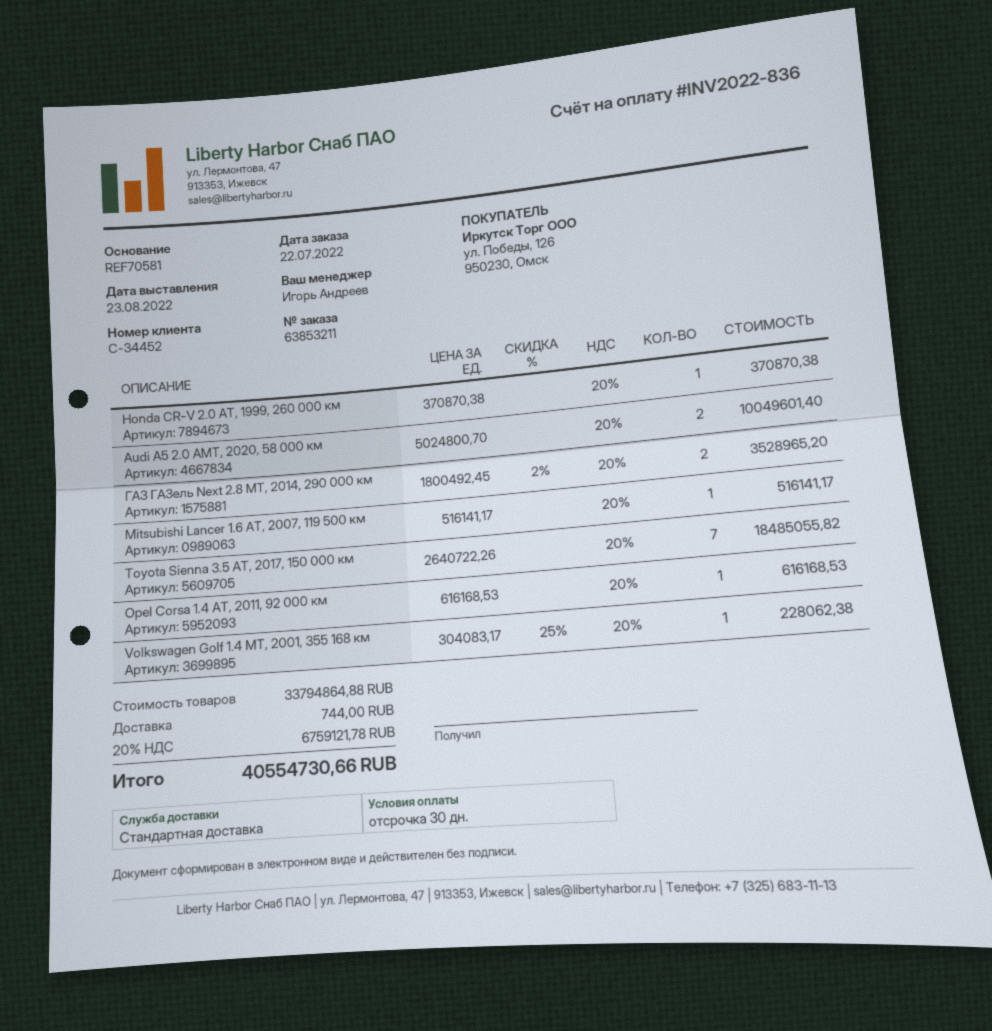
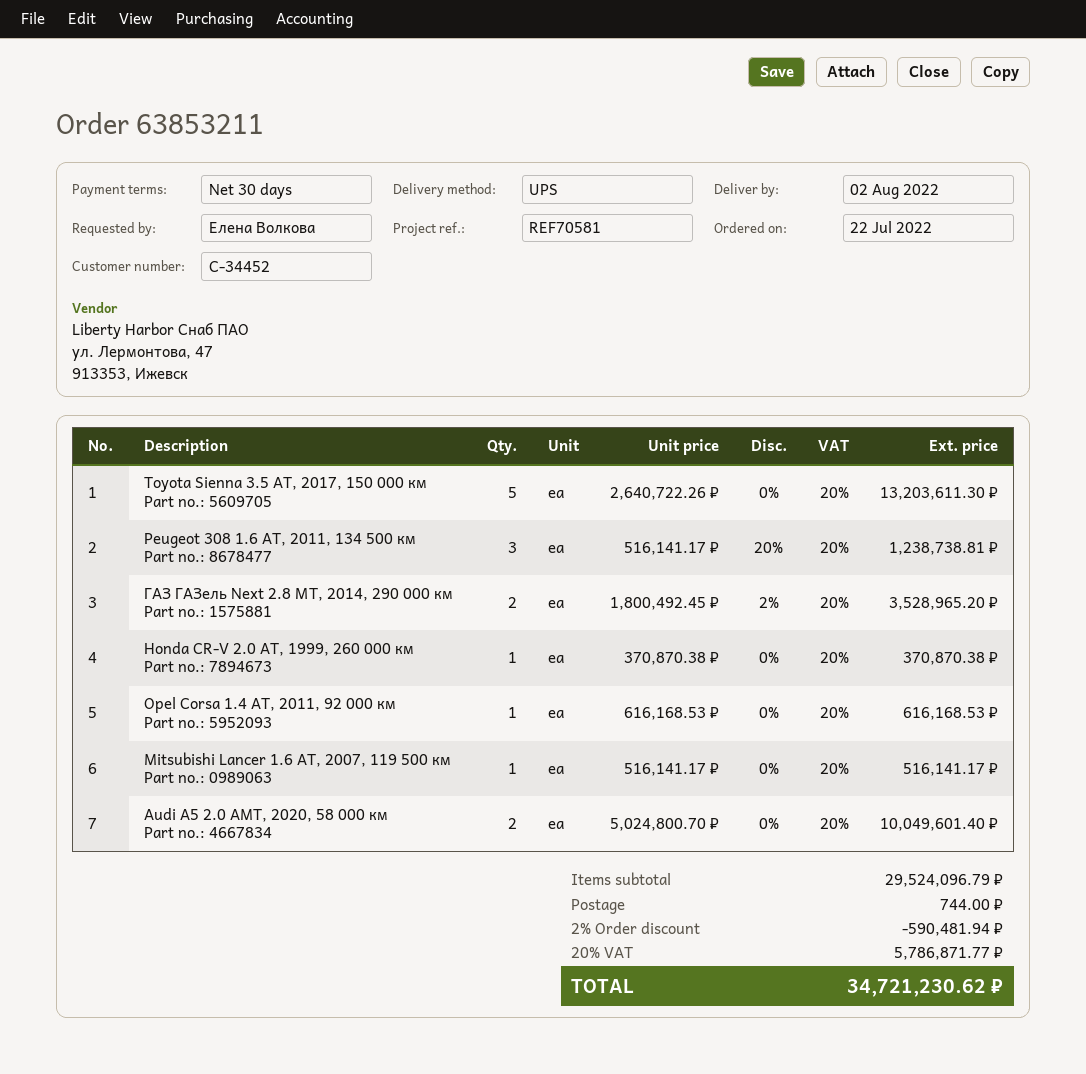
shipping method: standard -> UPS
Toyota Sienna 3.5 AT, 2017, 150 000 км: 7 x 2640722.26 = 18485055.82 -> 5 x 2640722.26 = 13203611.30
Volkswagen Golf 1.4 МТ, 2001, 355 168 км: 1 x 304083.17 - 25% = 228062.38 -> none
Peugeot 308 1.6 AT, 2011, 134 500 км: none -> 3 x 516141.17 - 20% = 1238738.81
subtotal: 33794864.88 -> 29524096.79
discount: none -> 2% = 590481.94
tax: 20% = 6759121.78 -> 20% = 5786871.77
total: 40554730.66 -> 34721230.62

